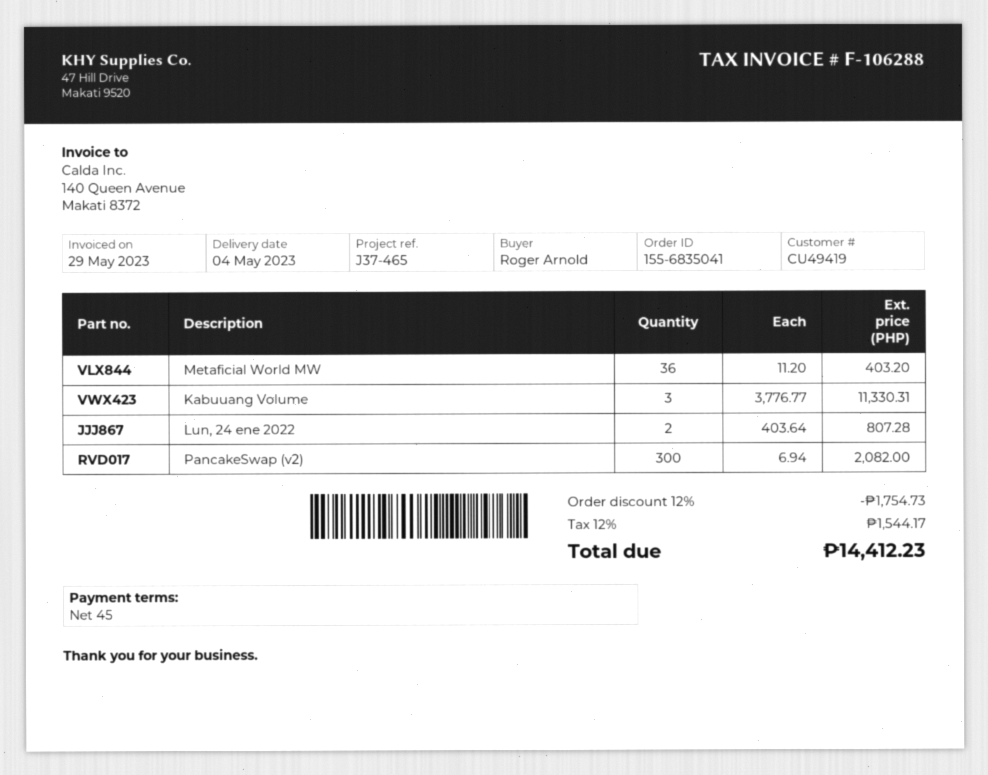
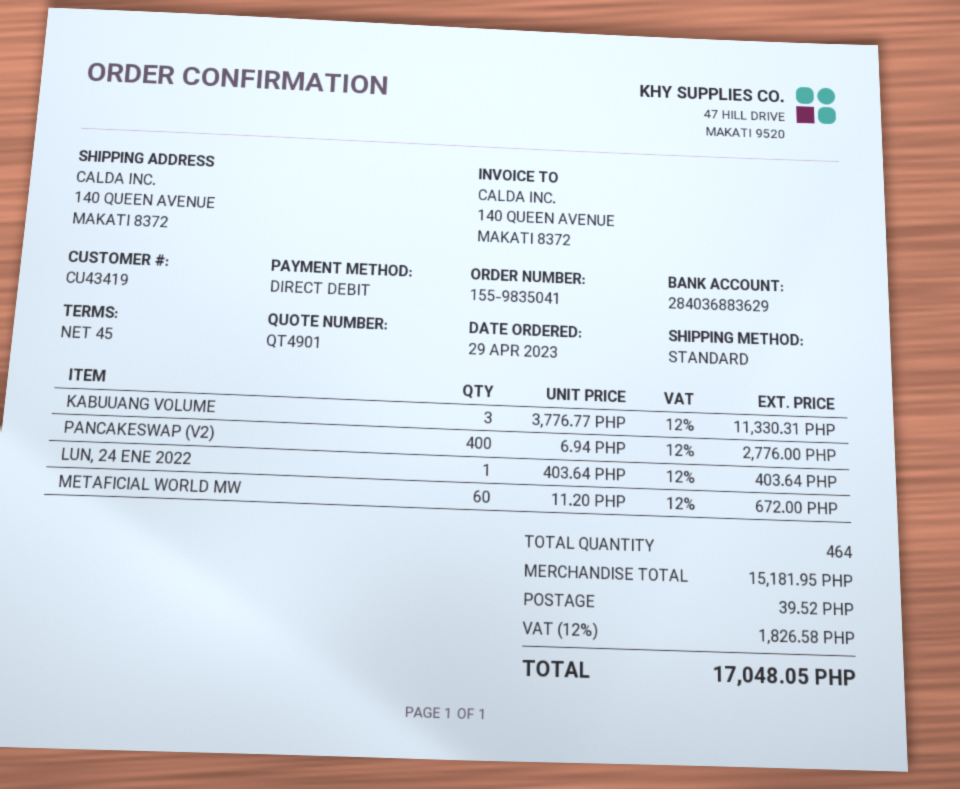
order number: 155-6835041 -> 155-9835041
customer number: CU49419 -> CU43419
Metaficial World MW: 36 x 11.20 = 403.20 -> 60 x 11.20 = 672.00
Lun, 24 ene 2022: 2 x 403.64 = 807.28 -> 1 x 403.64 = 403.64
PancakeSwap (v2): 300 x 6.94 = 2082.00 -> 400 x 6.94 = 2776.00
discount: 12% = 1754.73 -> none
shipping: none -> 39.52
tax: 12% = 1544.17 -> 12% = 1826.58
total: 14412.23 -> 17048.05

